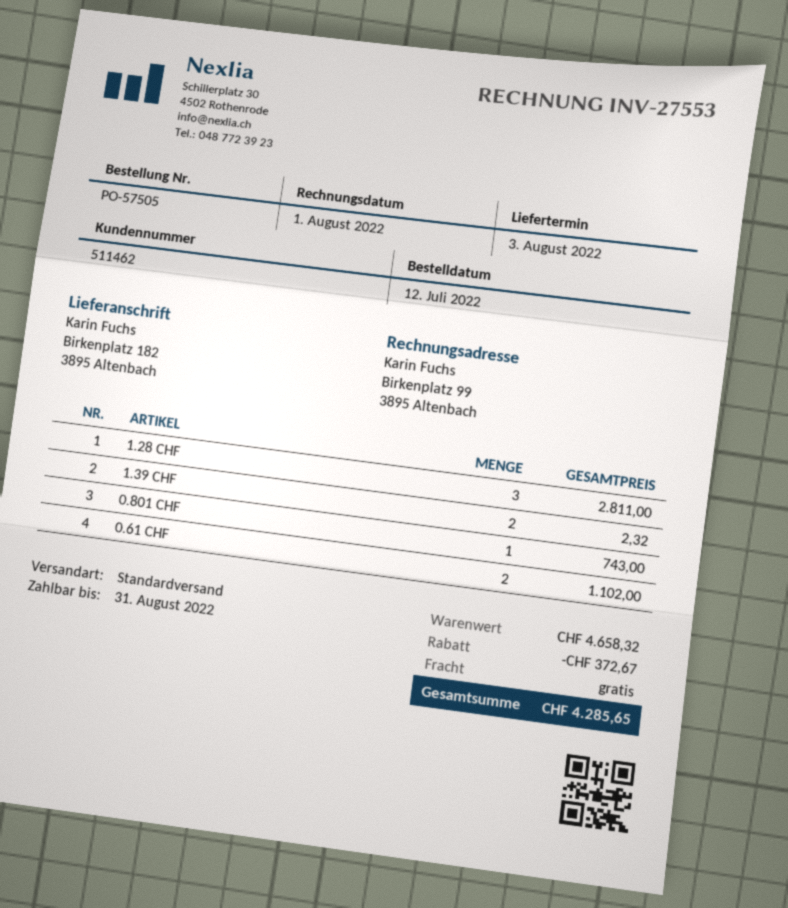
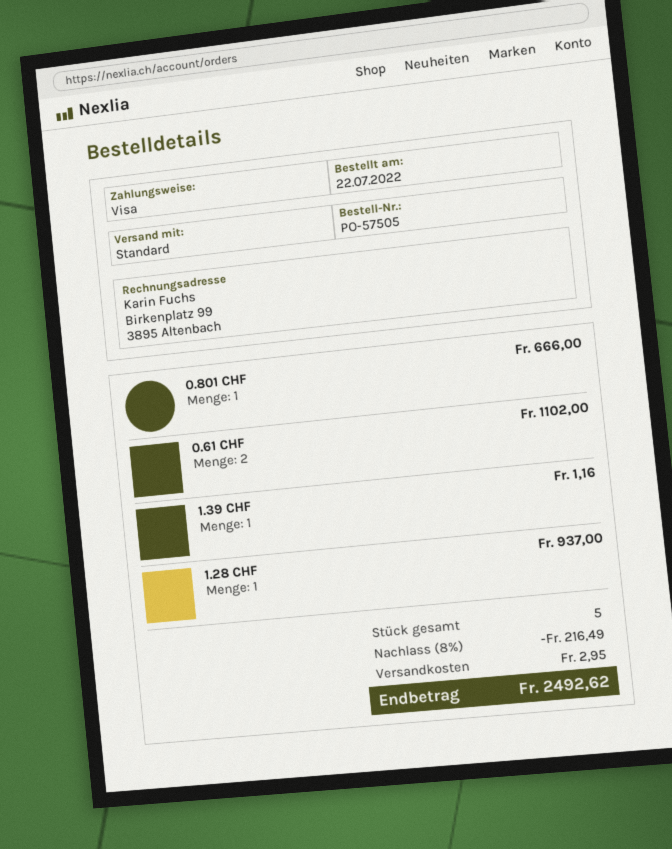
order date: 2022-07-12 -> 2022-07-22
1.28 CHF: 3 for 2811.00 -> 1 for 937.00
1.39 CHF: 2 for 2.32 -> 1 for 1.16
0.801 CHF: 1 for 743.00 -> 1 for 666.00
discount: 372.67 -> 216.49
shipping: 0.00 -> 2.95
total: 4285.65 -> 2492.62

